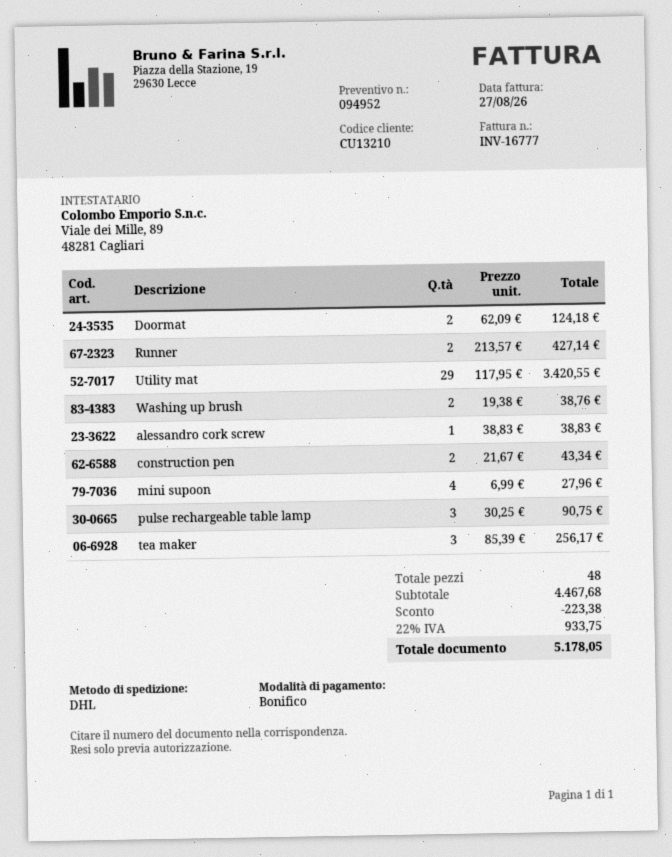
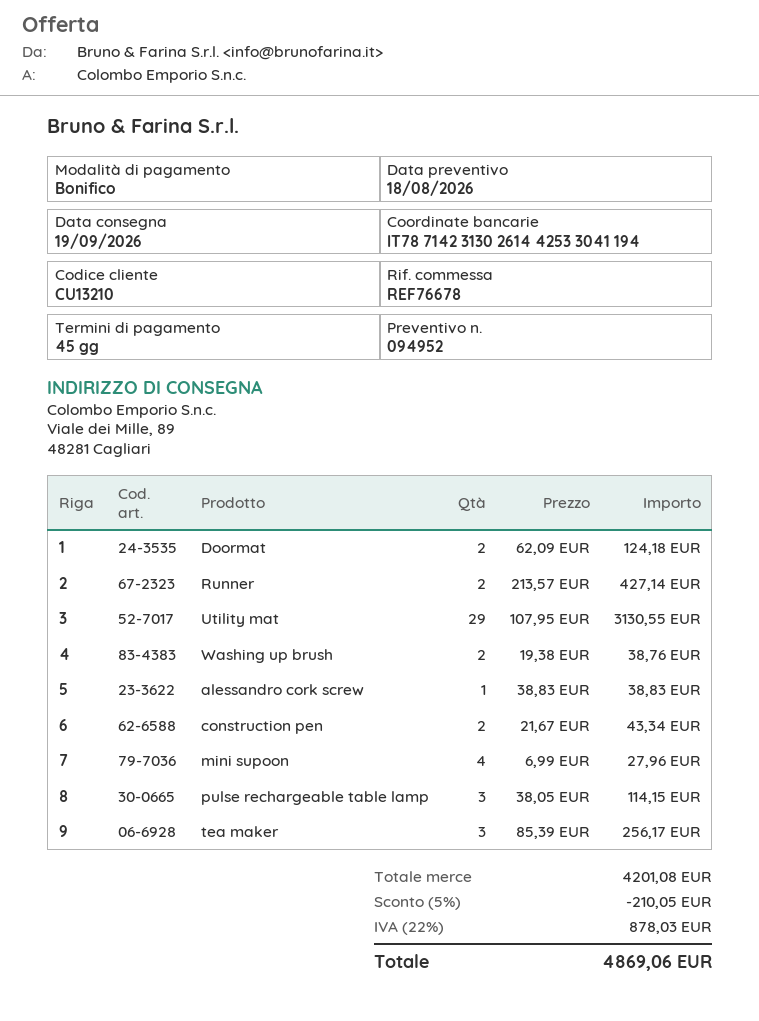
Utility mat: 29 x 117.95 = 3420.55 -> 29 x 107.95 = 3130.55
pulse rechargeable table lamp: 3 x 30.25 = 90.75 -> 3 x 38.05 = 114.15
subtotal: 4467.68 -> 4201.08
discount: 223.38 -> 210.05
tax: 22% = 933.75 -> 22% = 878.03
total: 5178.05 -> 4869.06

